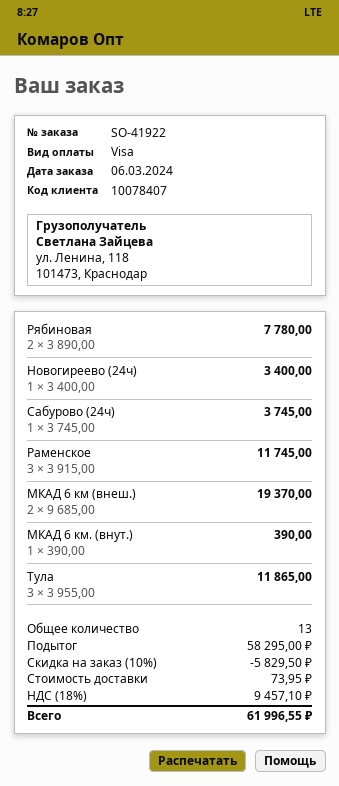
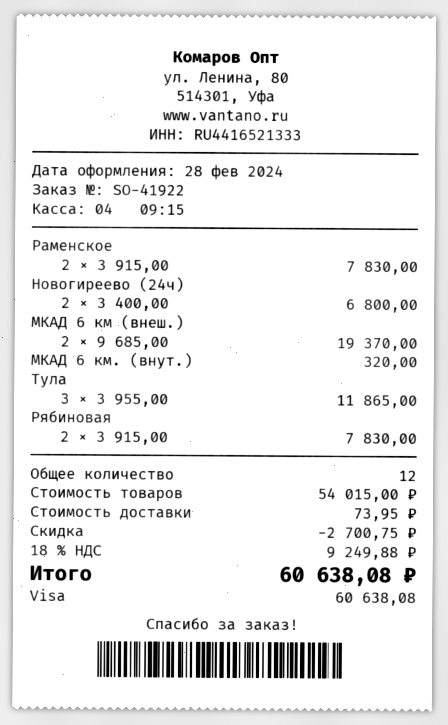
order date: 2024-03-06 -> 2024-02-28
Рябиновая: 2 x 3890.00 = 7780.00 -> 2 x 3915.00 = 7830.00
Новогиреево (24ч): 1 x 3400.00 = 3400.00 -> 2 x 3400.00 = 6800.00
Сабурово (24ч): 1 x 3745.00 = 3745.00 -> none
Раменское: 3 x 3915.00 = 11745.00 -> 2 x 3915.00 = 7830.00
МКАД 6 км. (внут.): 1 x 390.00 = 390.00 -> 1 x 320.00 = 320.00
total quantity: 13 -> 12
subtotal: 58295.00 -> 54015.00
discount: 5829.50 -> 2700.75
tax: 18% = 9457.10 -> 18% = 9249.88
total: 61996.55 -> 60638.08

